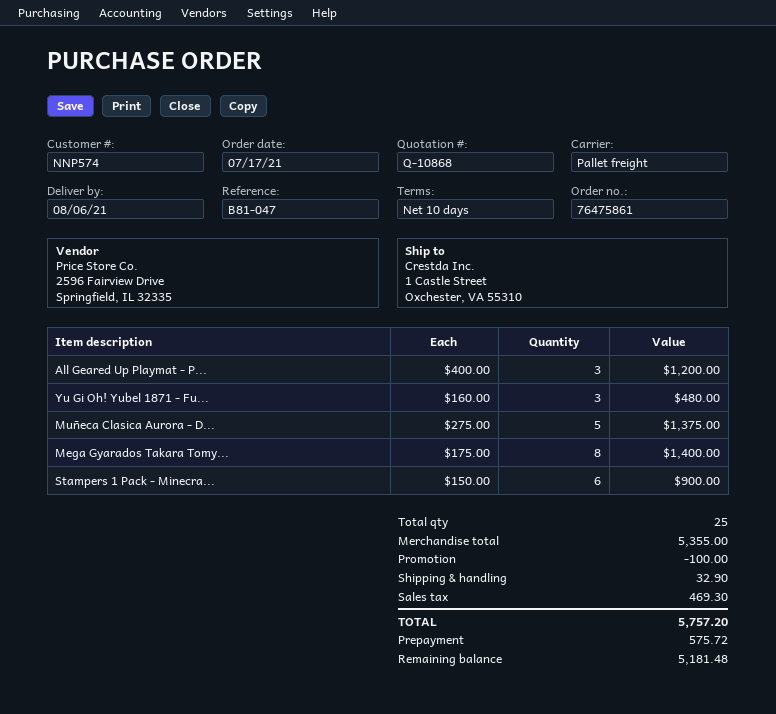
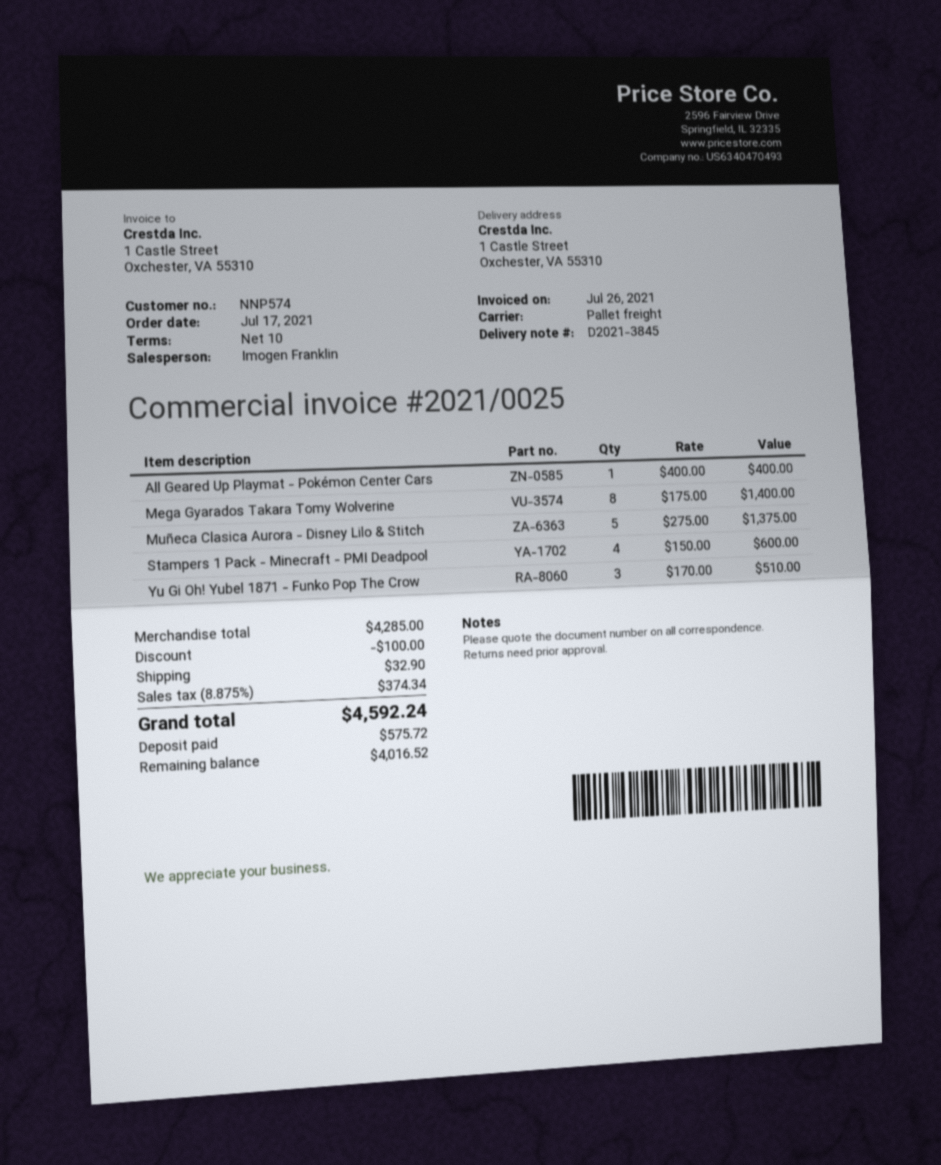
All Geared Up Playmat - P...: 3 x 400.00 = 1200.00 -> 1 x 400.00 = 400.00
Yu Gi Oh! Yubel 1871 - Fu...: 3 x 160.00 = 480.00 -> 3 x 170.00 = 510.00
Stampers 1 Pack - Minecra...: 6 x 150.00 = 900.00 -> 4 x 150.00 = 600.00
subtotal: 5355.00 -> 4285.00
tax: 469.30 -> 374.34
total: 5757.20 -> 4592.24
balance: 5181.48 -> 4016.52

